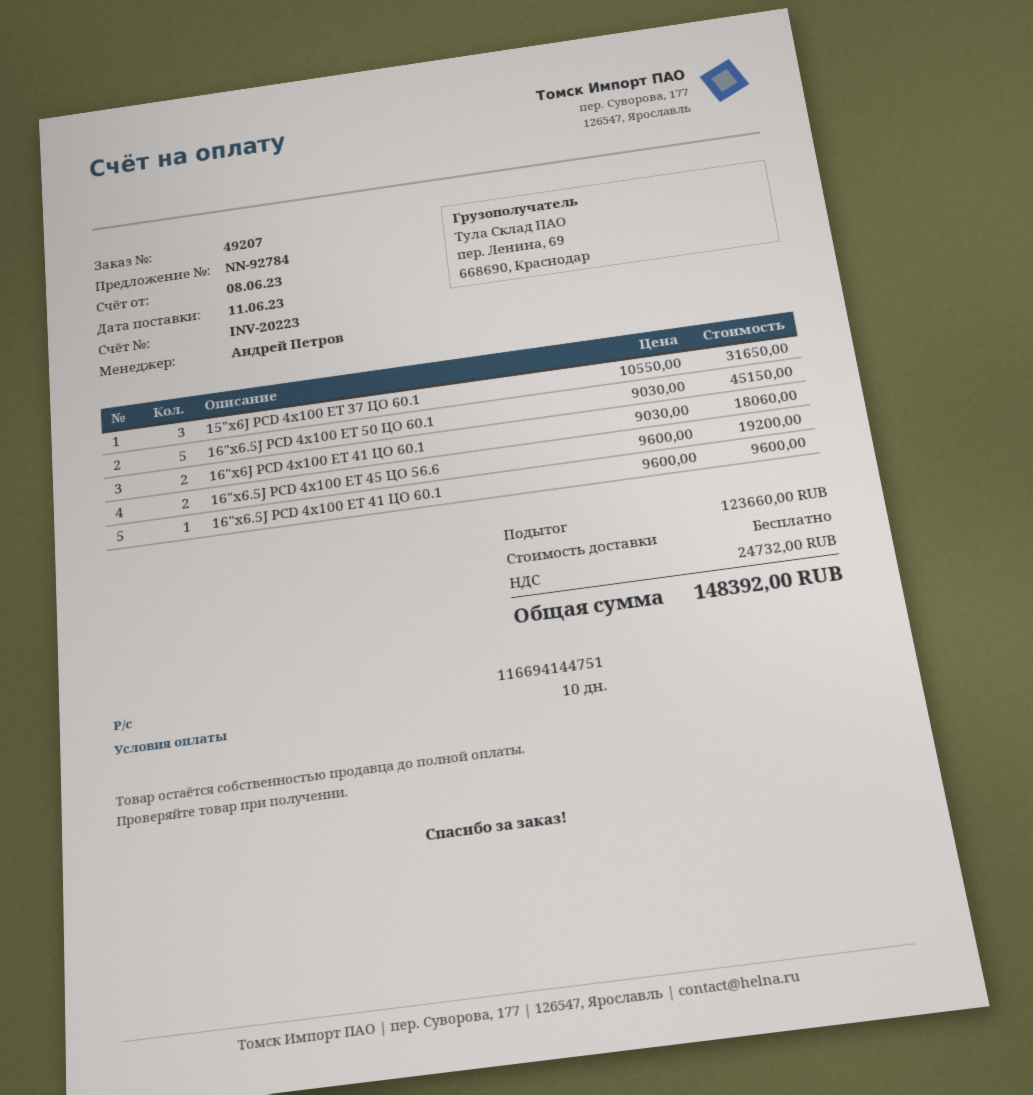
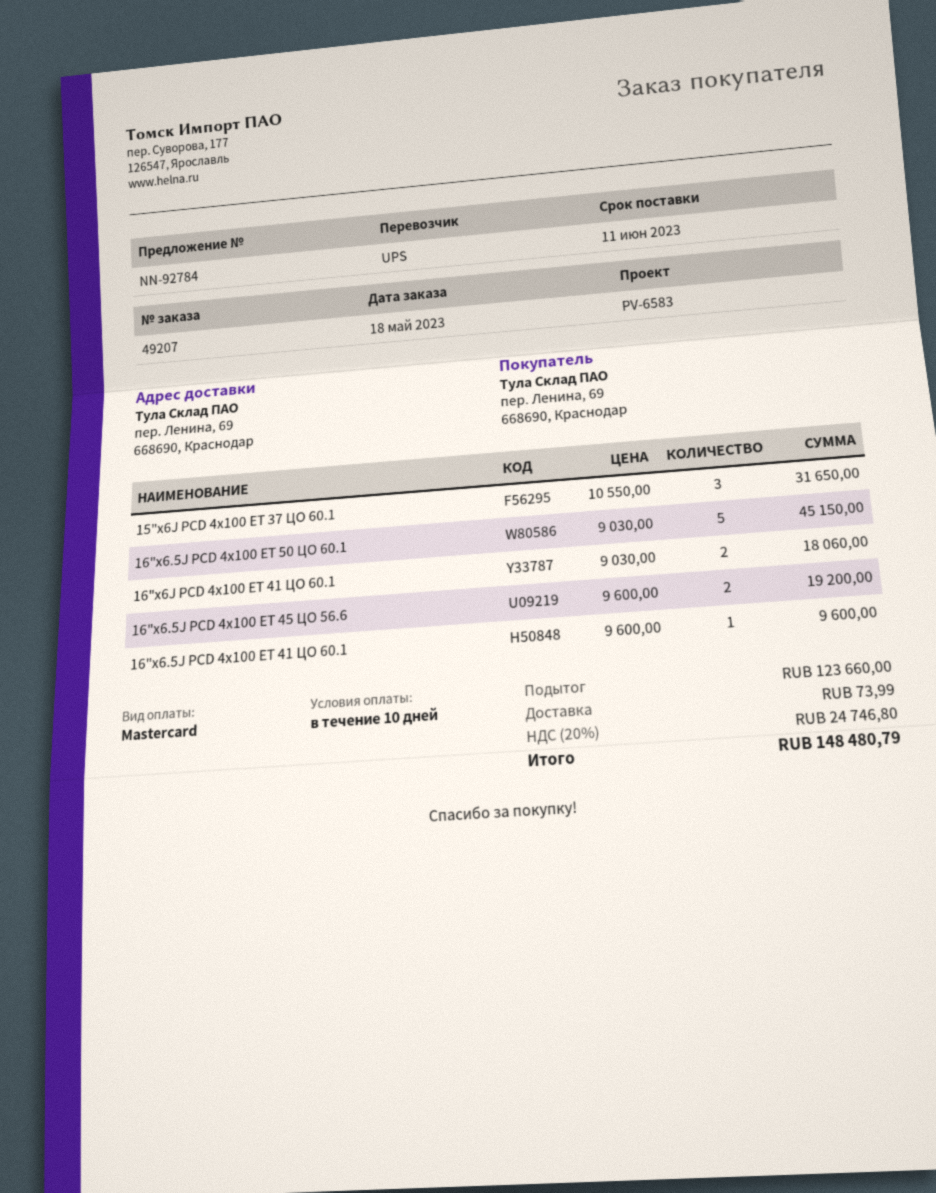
shipping: 0.00 -> 73.99
tax: 24732.00 -> 24746.80
total: 148392.00 -> 148480.79

